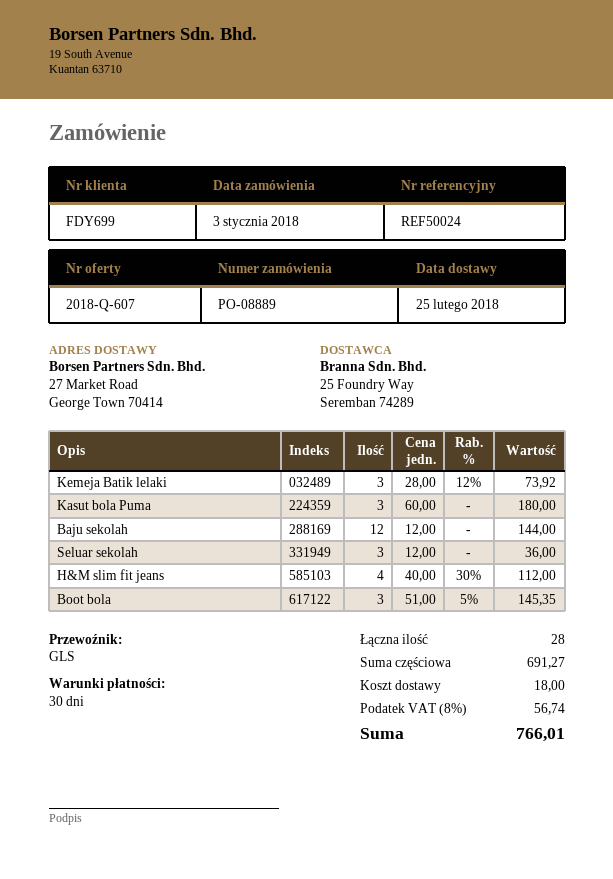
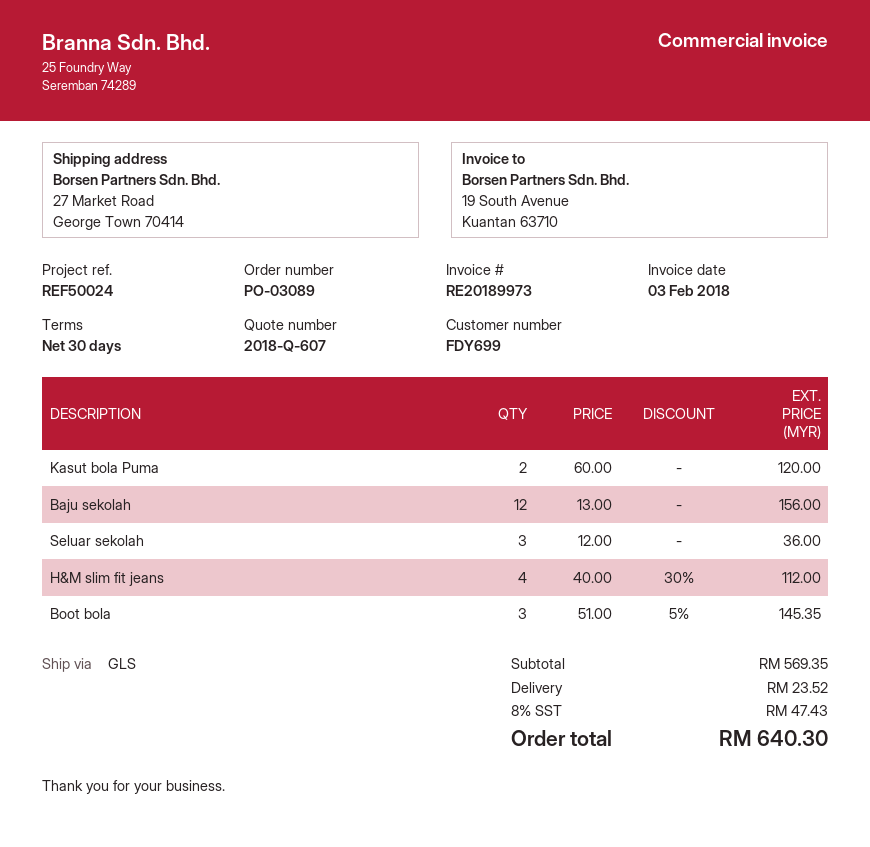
order number: PO-08889 -> PO-03089
Kemeja Batik lelaki: 3 x 28.00 - 12% = 73.92 -> none
Kasut bola Puma: 3 x 60.00 = 180.00 -> 2 x 60.00 = 120.00
Baju sekolah: 12 x 12.00 = 144.00 -> 12 x 13.00 = 156.00
subtotal: 691.27 -> 569.35
shipping: 18.00 -> 23.52
tax: 8% = 56.74 -> 8% = 47.43
total: 766.01 -> 640.30

